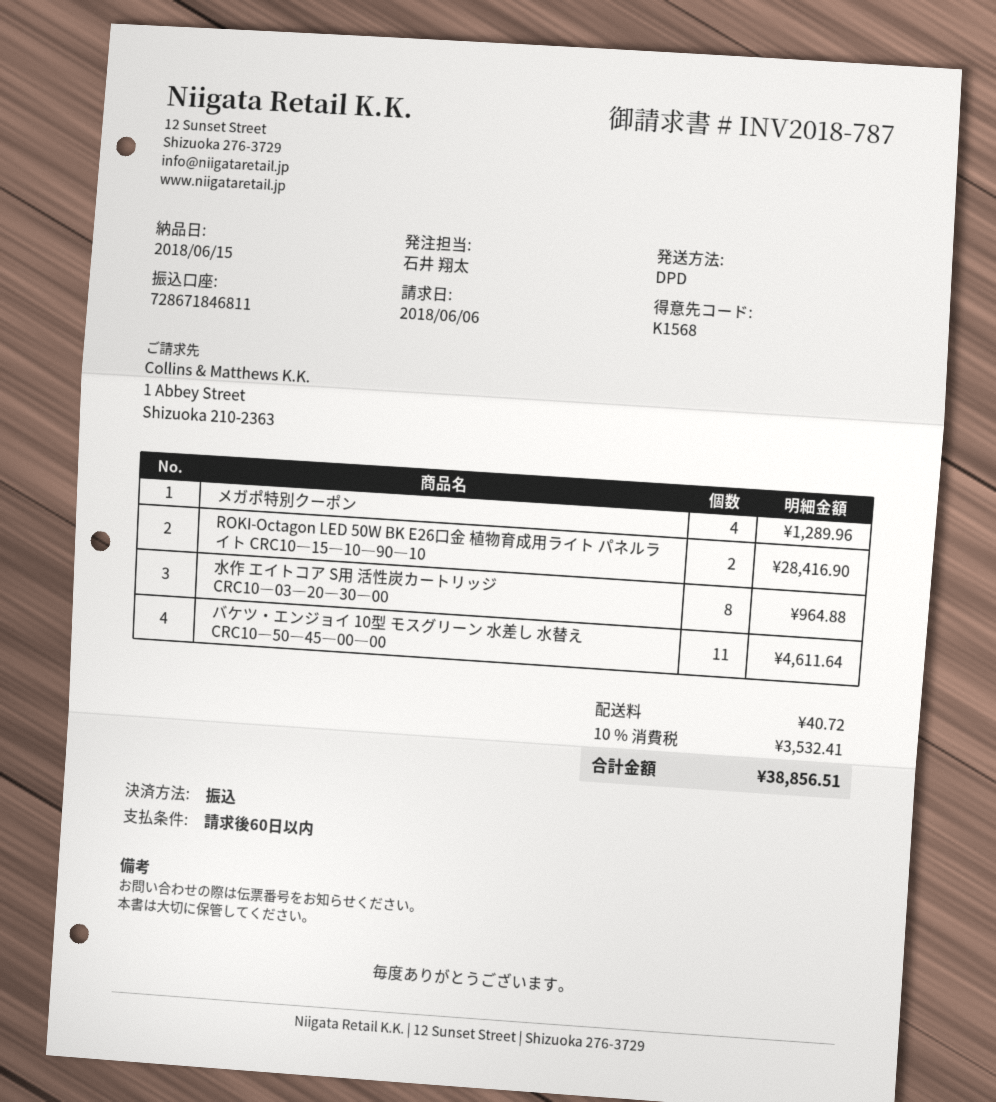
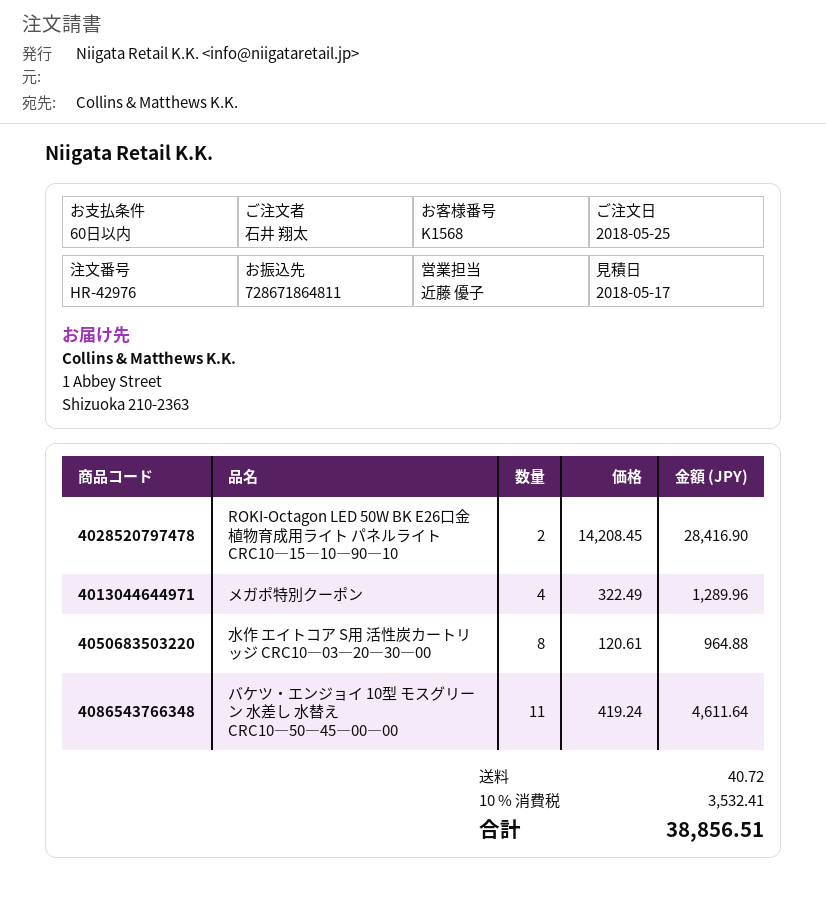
bank account: 728671846811 -> 728671864811

